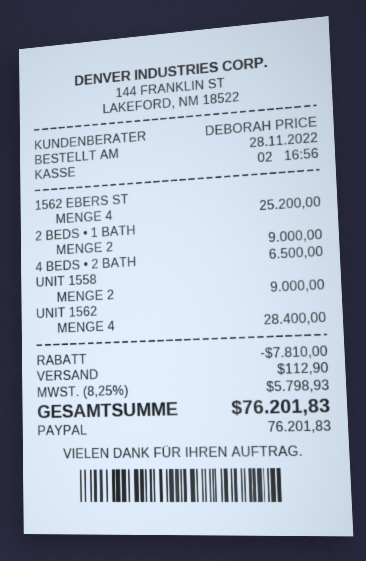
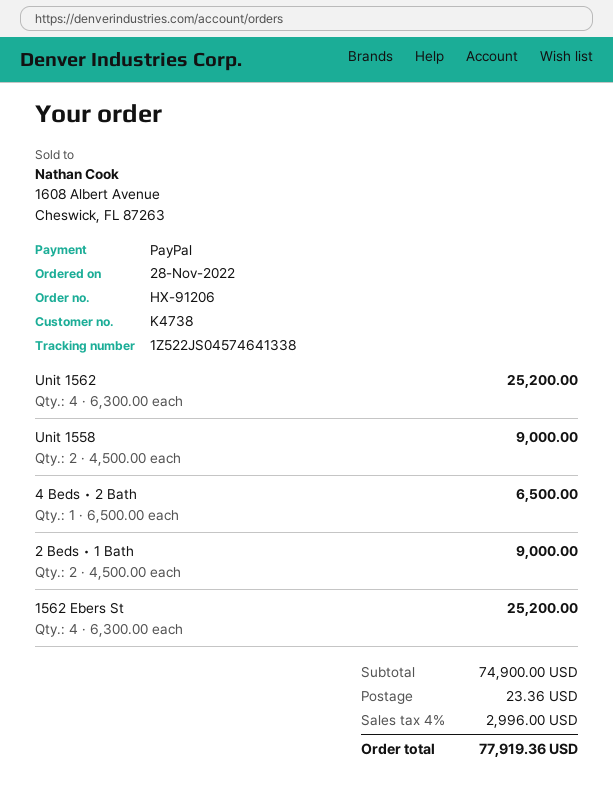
UNIT 1562: 4 for 28400.00 -> 4 for 25200.00
discount: 7810.00 -> none
shipping: 112.90 -> 23.36
tax: 8.25% = 5798.93 -> 4% = 2996.00
total: 76201.83 -> 77919.36

